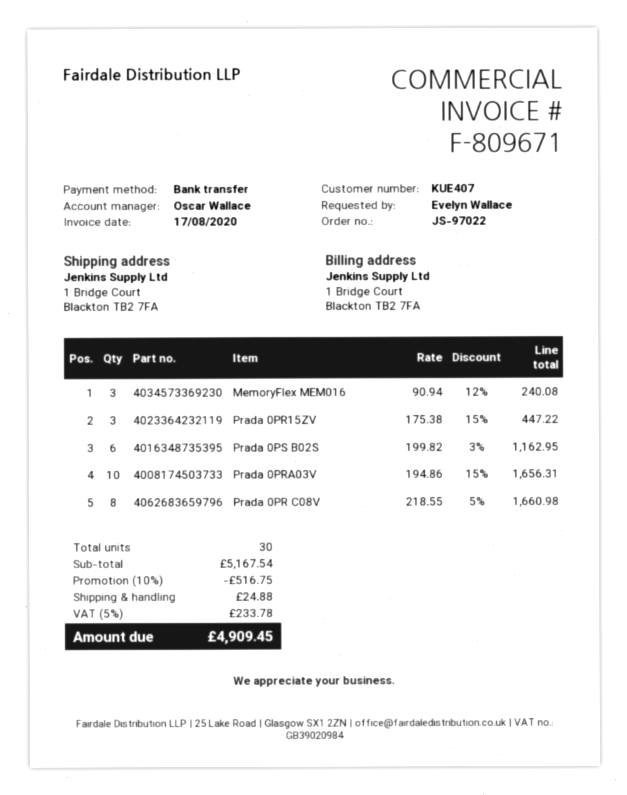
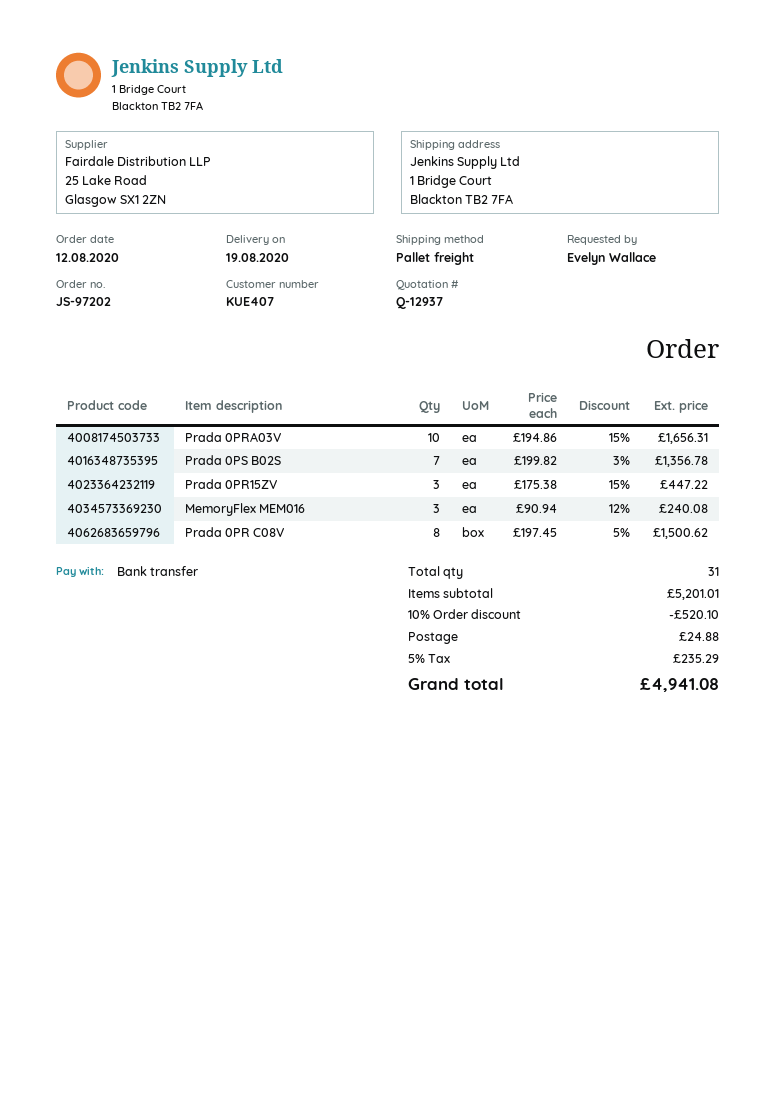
order number: JS-97022 -> JS-97202
Prada 0PS B02S: 6 x 199.82 - 3% = 1162.95 -> 7 x 199.82 - 3% = 1356.78
Prada 0PR C08V: 8 x 218.55 - 5% = 1660.98 -> 8 x 197.45 - 5% = 1500.62
total quantity: 30 -> 31
subtotal: 5167.54 -> 5201.01
discount: 10% = 516.75 -> 10% = 520.10
tax: 5% = 233.78 -> 5% = 235.29
total: 4909.45 -> 4941.08

